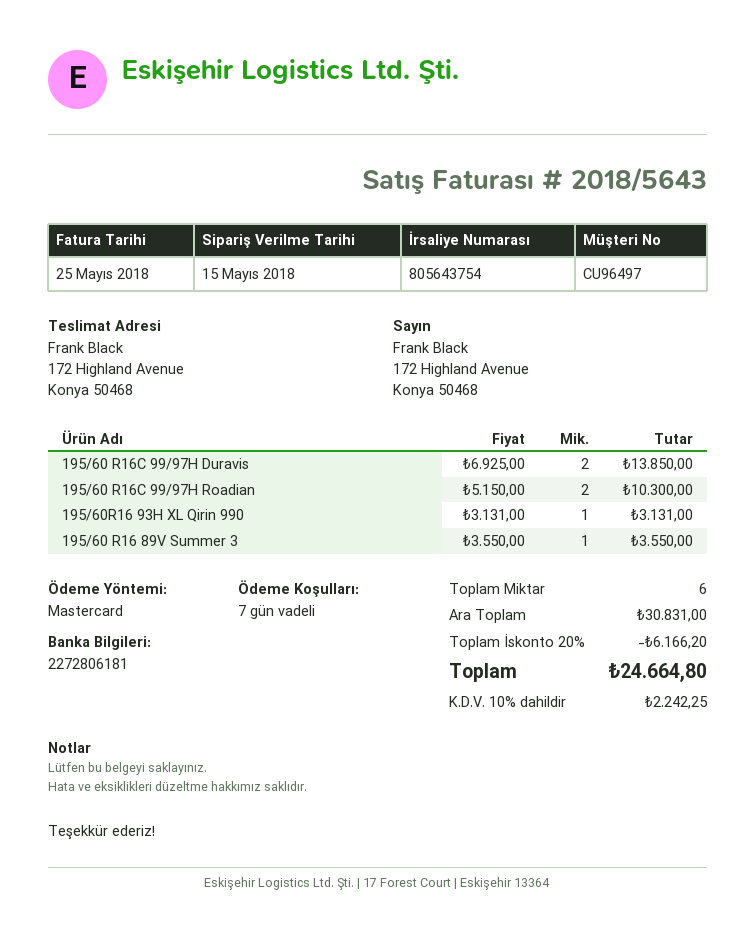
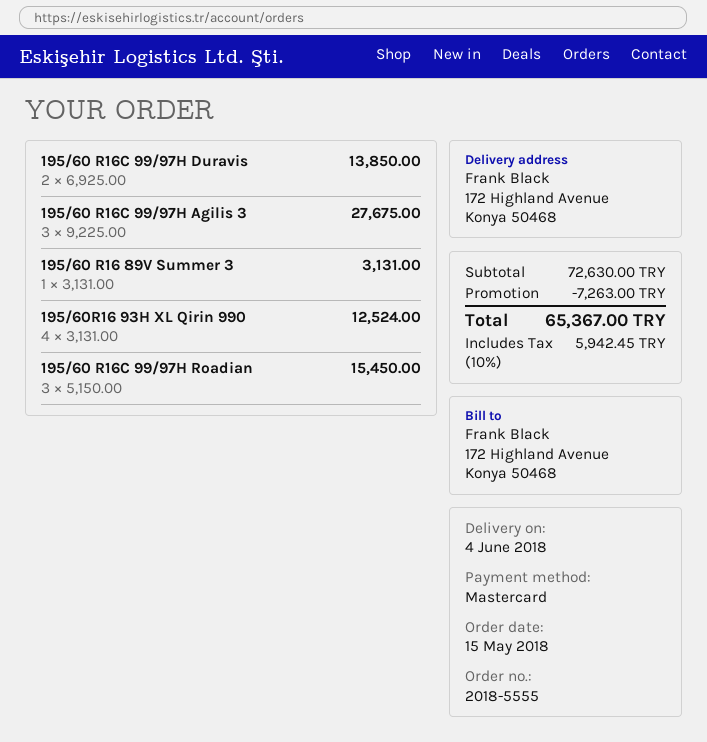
195/60 R16C 99/97H Roadian: 2 x 5150.00 = 10300.00 -> 3 x 5150.00 = 15450.00
195/60R16 93H XL Qirin 990: 1 x 3131.00 = 3131.00 -> 4 x 3131.00 = 12524.00
195/60 R16 89V Summer 3: 1 x 3550.00 = 3550.00 -> 1 x 3131.00 = 3131.00
195/60 R16C 99/97H Agilis 3: none -> 3 x 9225.00 = 27675.00
subtotal: 30831.00 -> 72630.00
discount: 6166.20 -> 7263.00
tax: 10% = 2242.25 -> 10% = 5942.45
total: 24664.80 -> 65367.00

